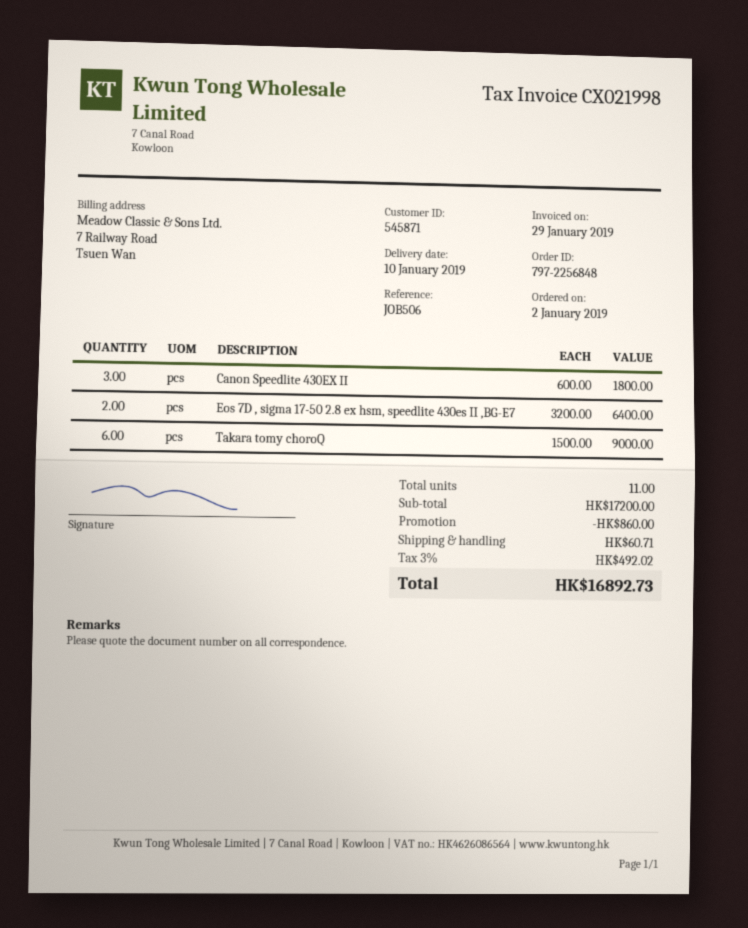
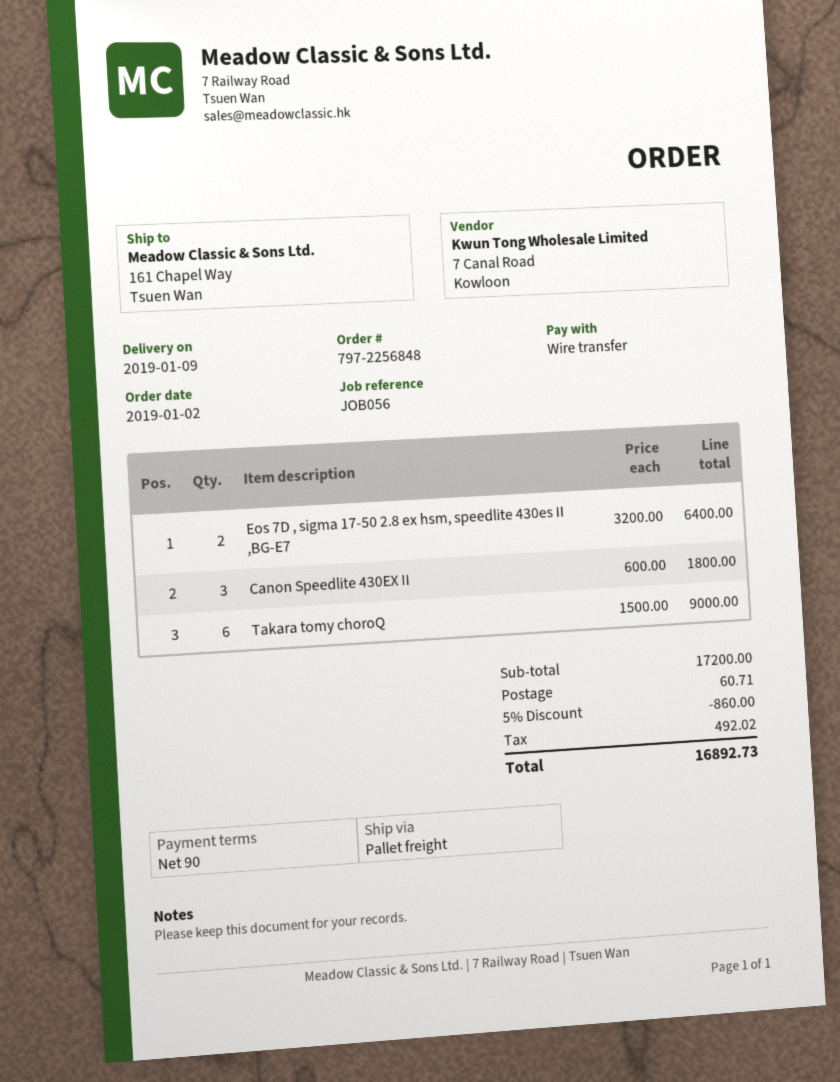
delivery date: 2019-01-10 -> 2019-01-09
reference: JOB506 -> JOB056

